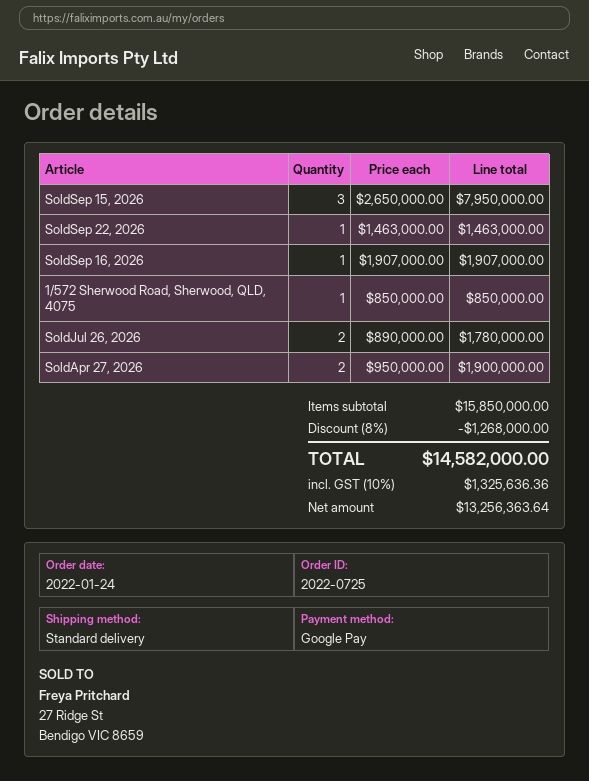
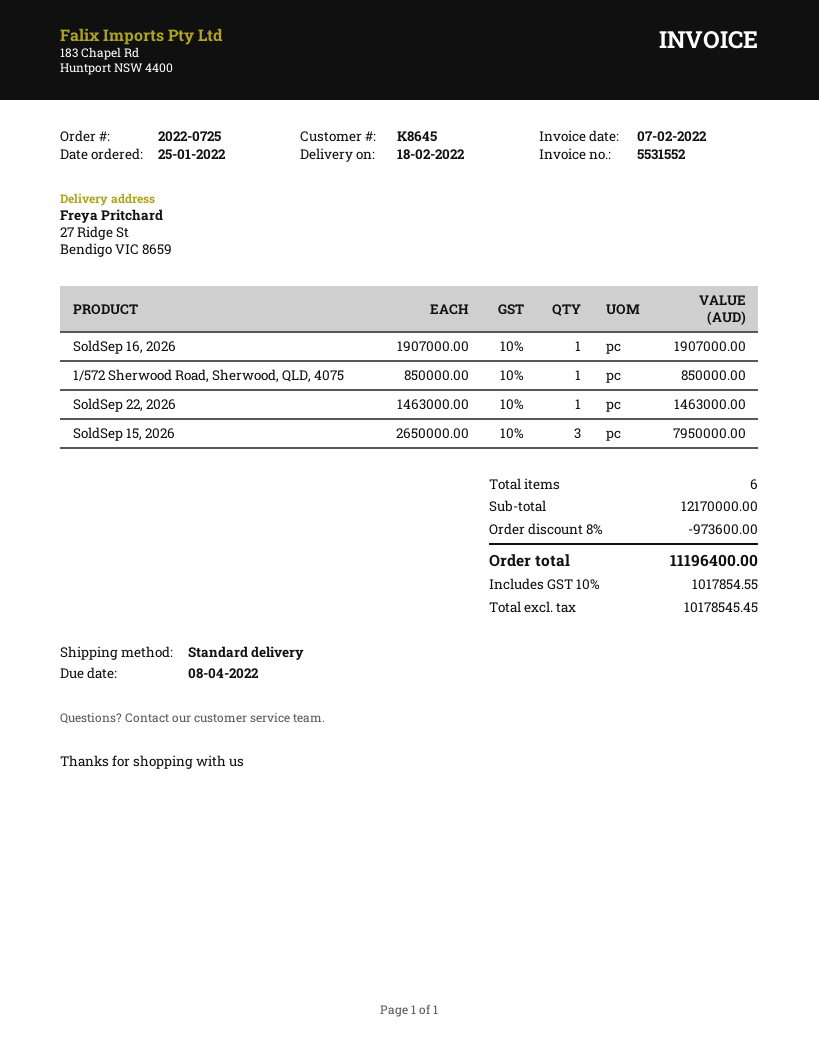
order date: 2022-01-24 -> 2022-01-25
SoldJul 26, 2026: 2 x 890000.00 = 1780000.00 -> none
SoldApr 27, 2026: 2 x 950000.00 = 1900000.00 -> none
subtotal: 15850000.00 -> 12170000.00
discount: 8% = 1268000.00 -> 8% = 973600.00
net: 13256363.64 -> 10178545.45
tax: 10% = 1325636.36 -> 10% = 1017854.55
total: 14582000.00 -> 11196400.00

